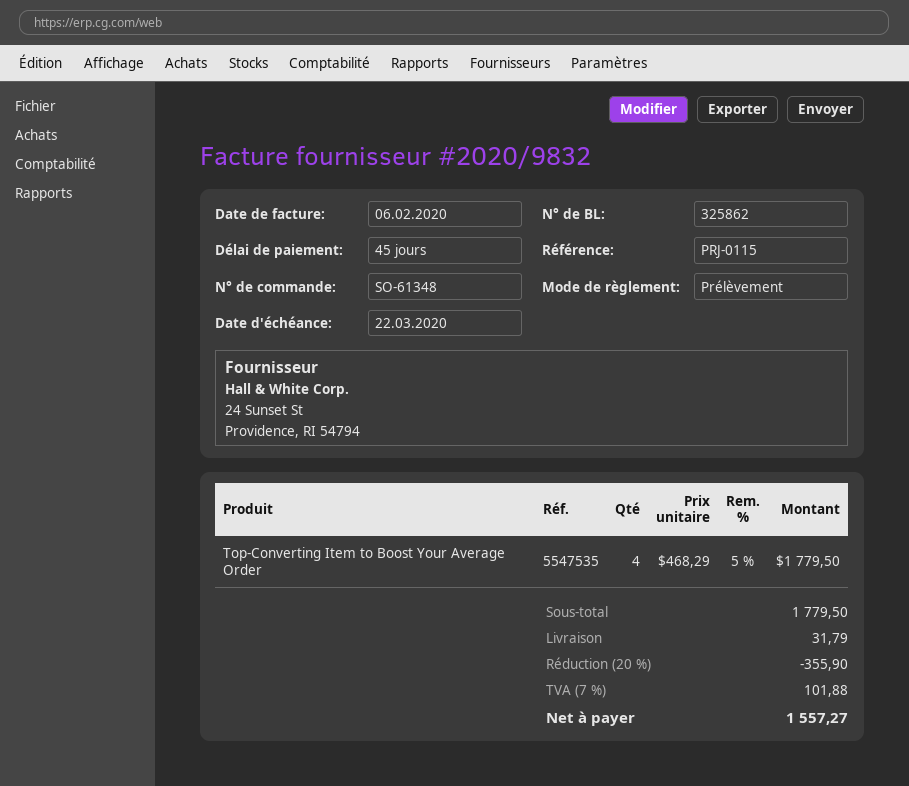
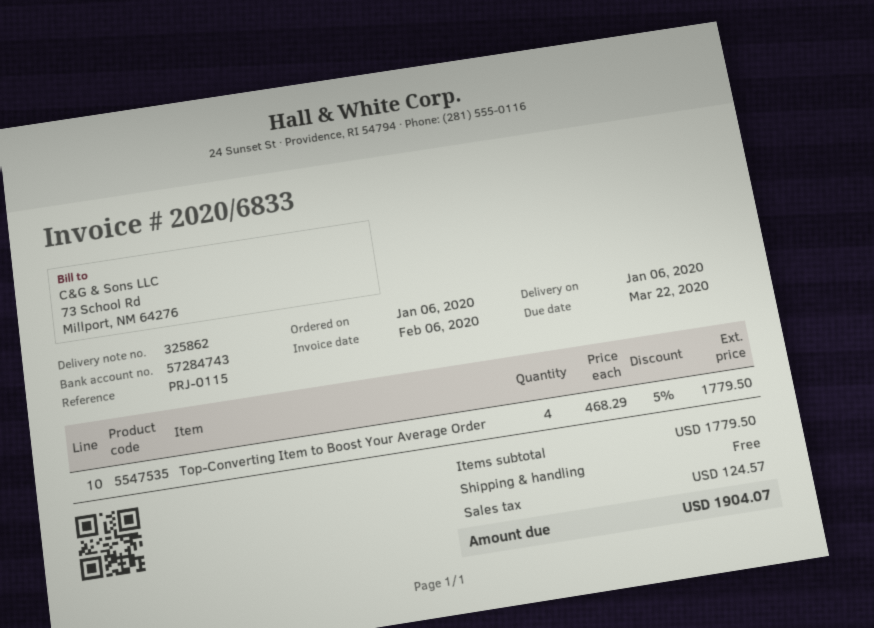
invoice number: 2020/9832 -> 2020/6833
discount: 20% = 355.90 -> none
shipping: 31.79 -> 0.00
tax: 101.88 -> 124.57
total: 1557.27 -> 1904.07

